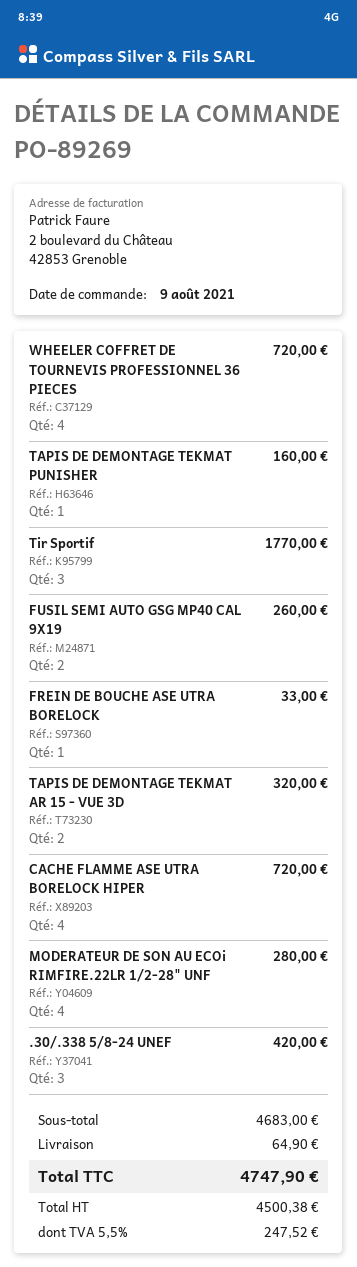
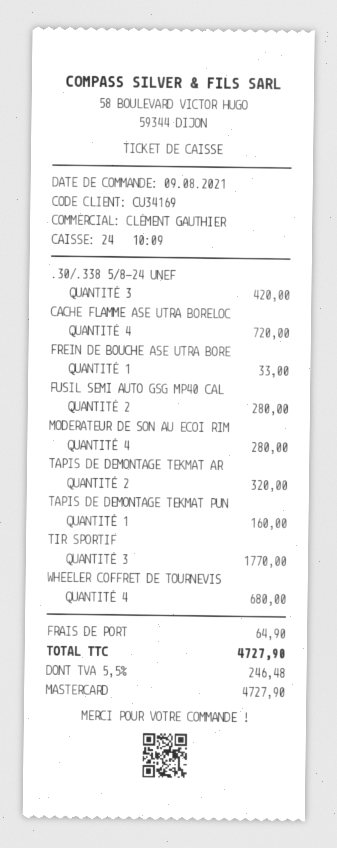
WHEELER COFFRET DE TOURNEVIS PROFESSIONNEL 36 PIECES: 4 for 720.00 -> 4 for 680.00
FUSIL SEMI AUTO GSG MP40 CAL 9X19: 2 for 260.00 -> 2 for 280.00
tax: 5.5% = 247.52 -> 5.5% = 246.48
total: 4747.90 -> 4727.90

